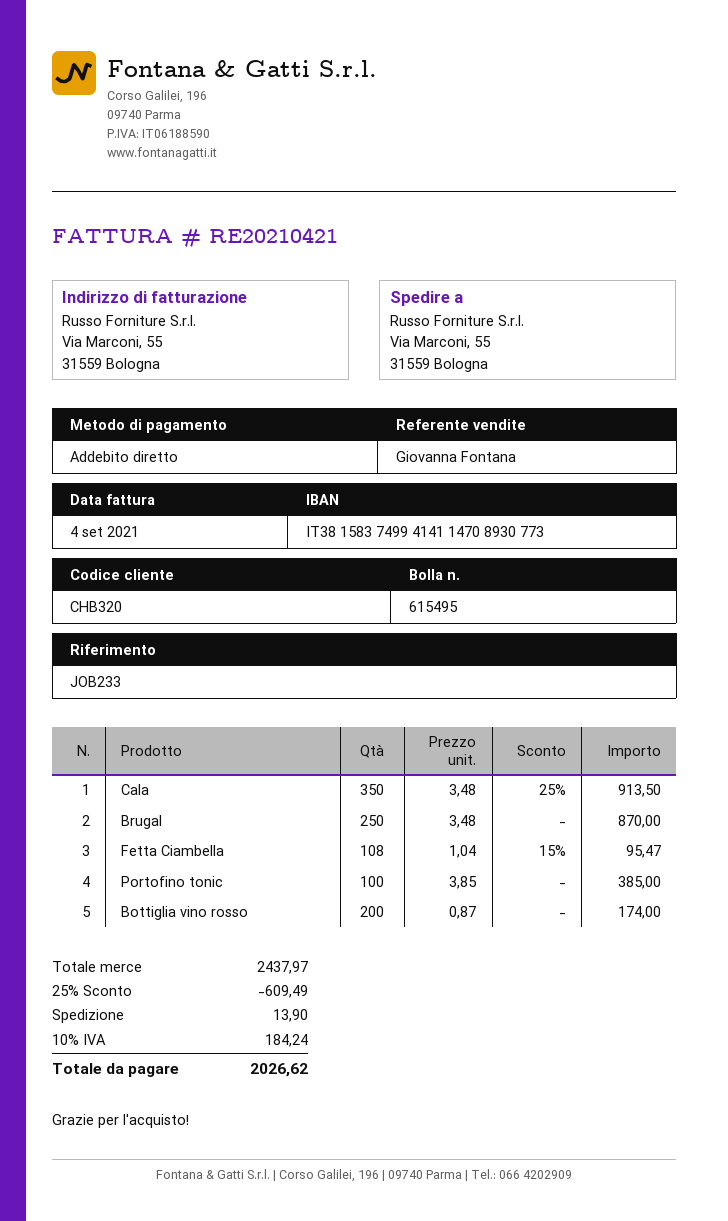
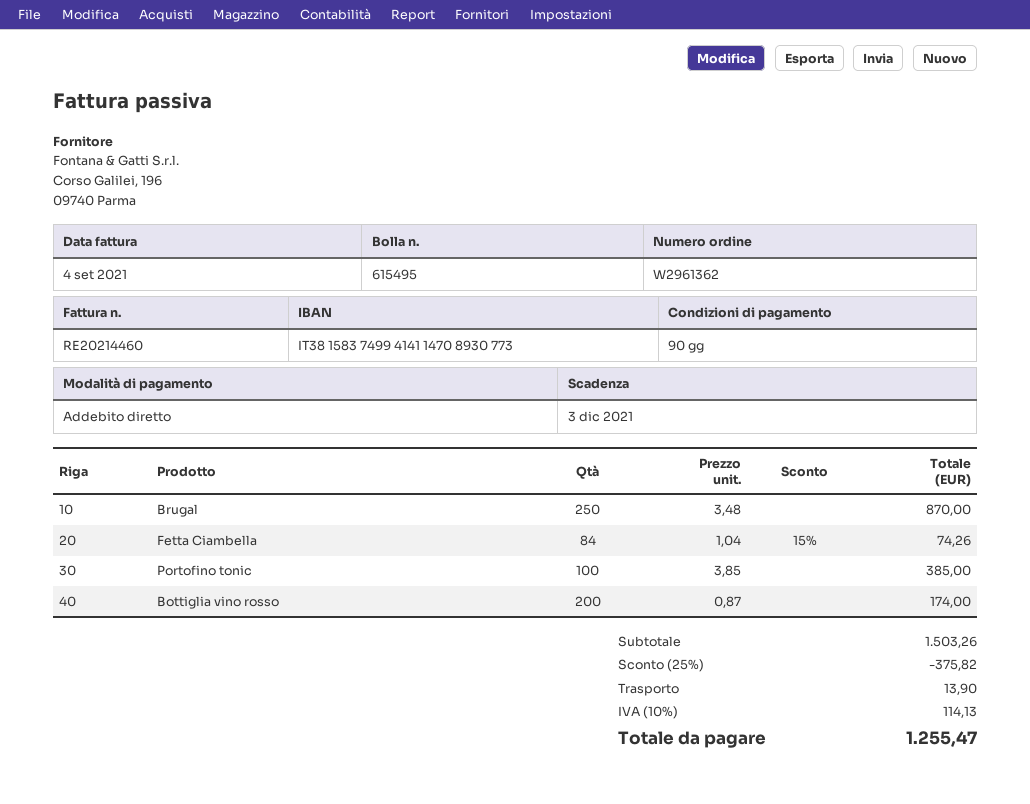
invoice number: RE20210421 -> RE20214460
Cala: 350 x 3.48 - 25% = 913.50 -> none
Fetta Ciambella: 108 x 1.04 - 15% = 95.47 -> 84 x 1.04 - 15% = 74.26
subtotal: 2437.97 -> 1503.26
discount: 25% = 609.49 -> 25% = 375.82
tax: 10% = 184.24 -> 10% = 114.13
total: 2026.62 -> 1255.47

